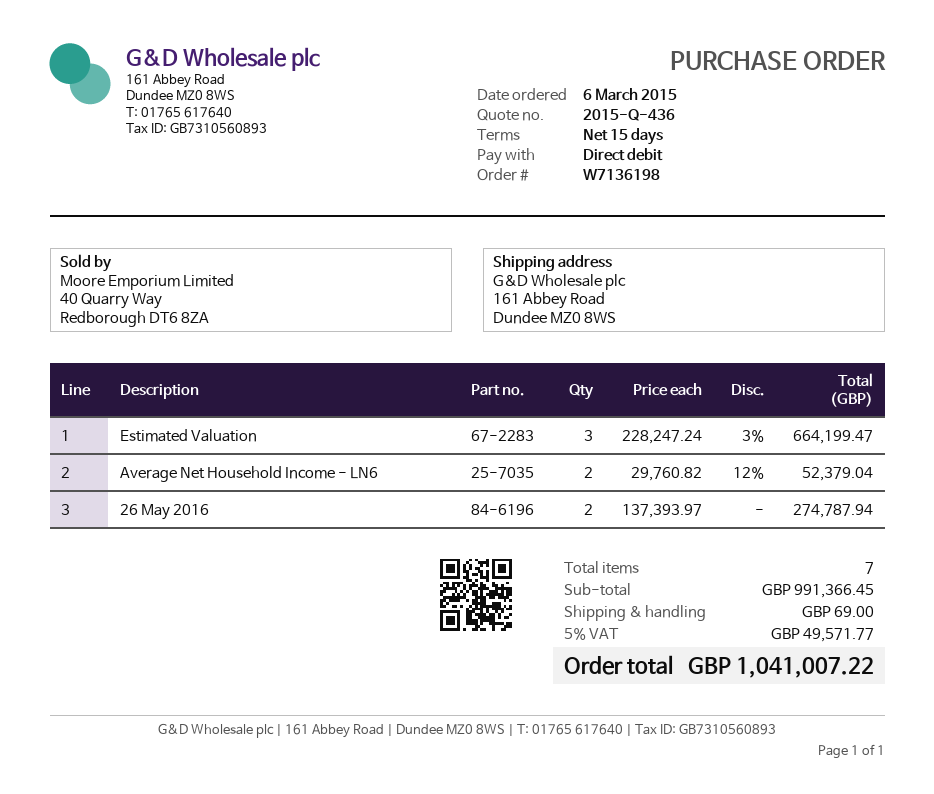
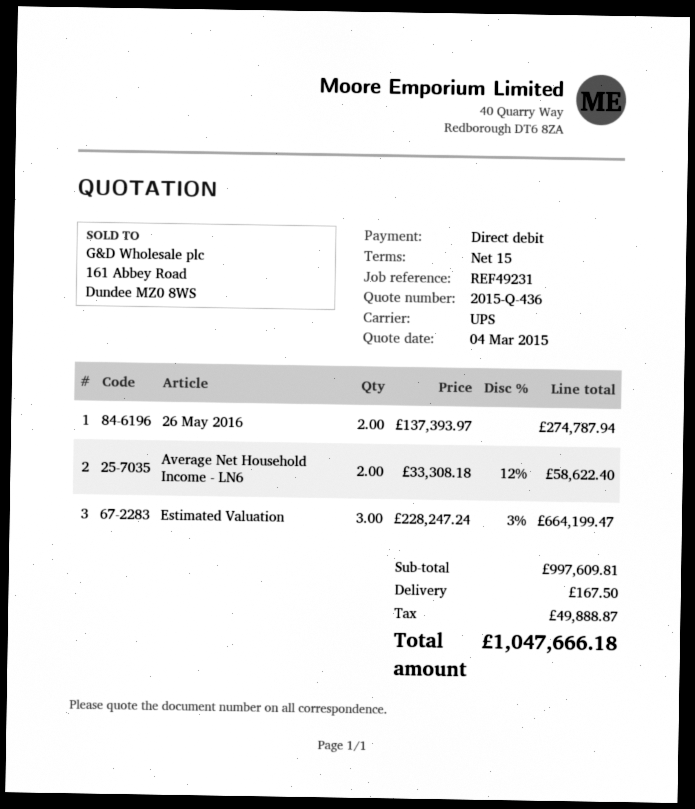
Average Net Household Income - LN6: 2 x 29760.82 - 12% = 52379.04 -> 2 x 33308.18 - 12% = 58622.40
subtotal: 991366.45 -> 997609.81
shipping: 69.00 -> 167.50
tax: 49571.77 -> 49888.87
total: 1041007.22 -> 1047666.18

